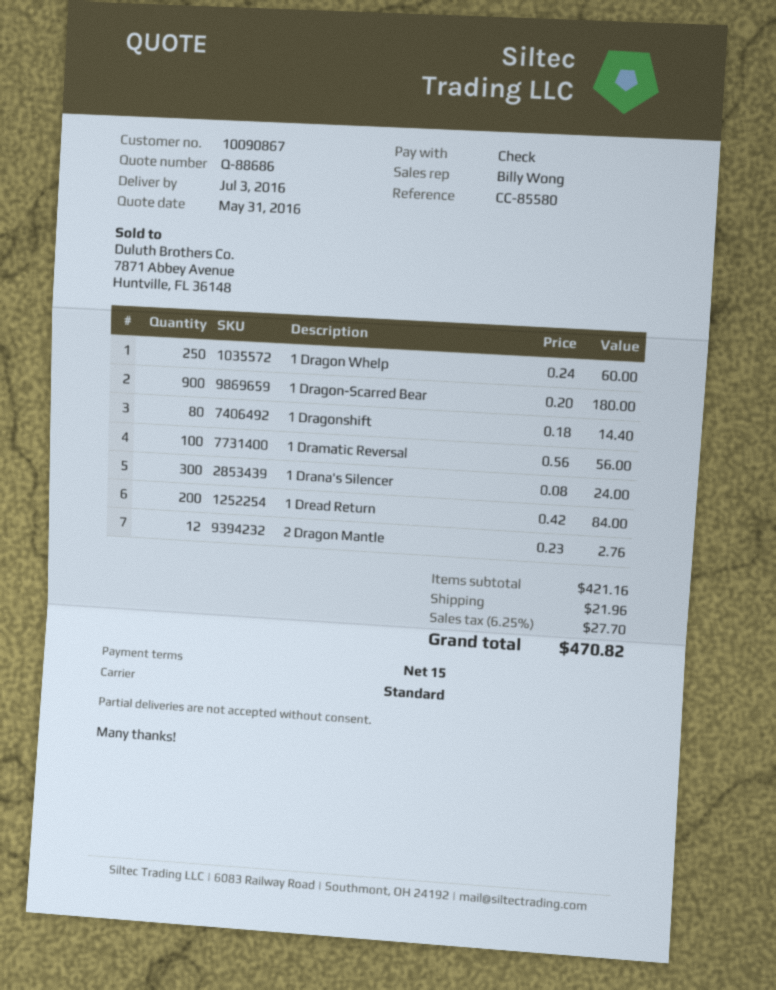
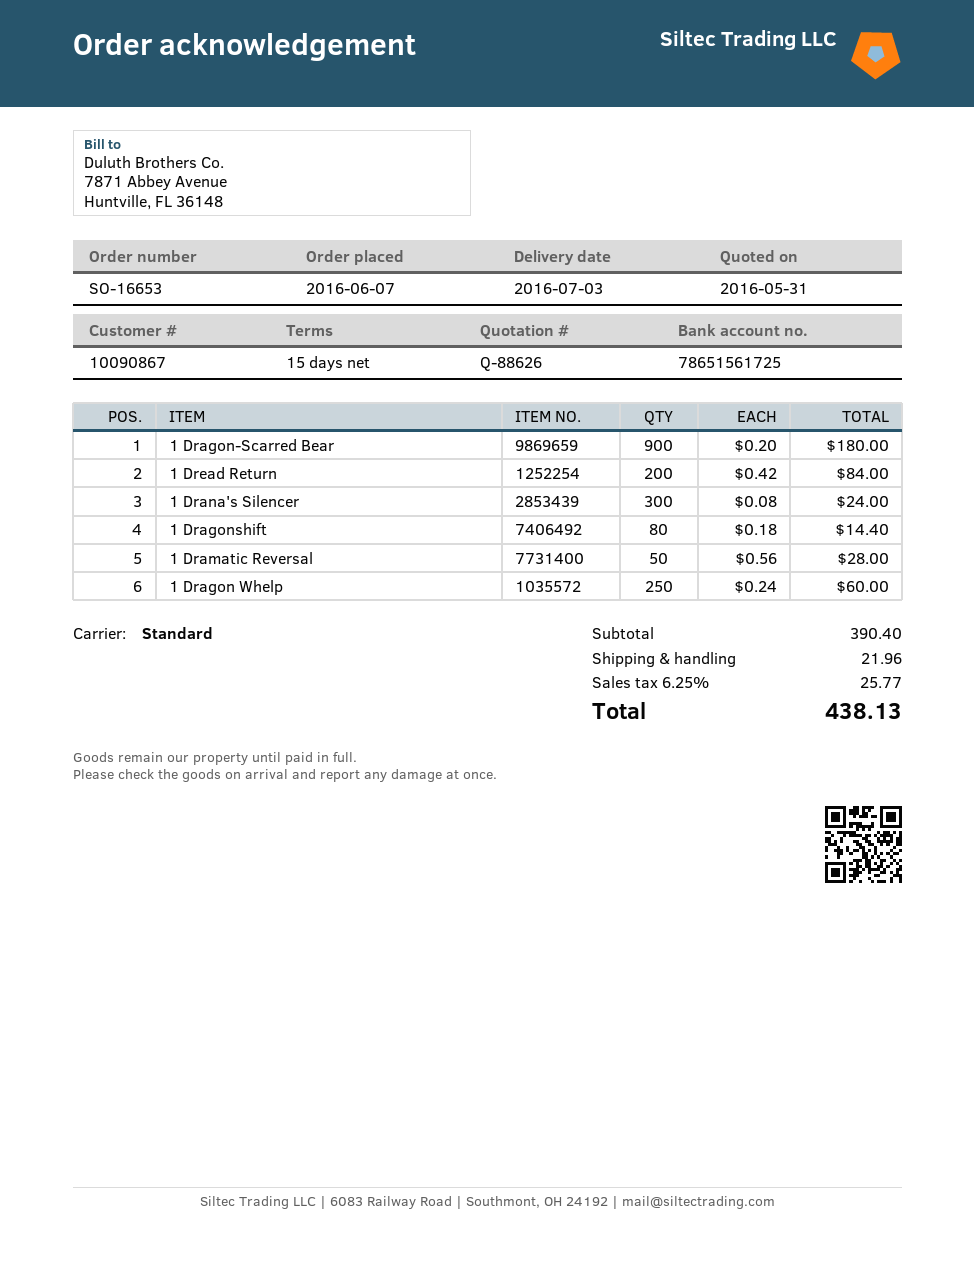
quote number: Q-88686 -> Q-88626
1 Dramatic Reversal: 100 x 0.56 = 56.00 -> 50 x 0.56 = 28.00
2 Dragon Mantle: 12 x 0.23 = 2.76 -> none
subtotal: 421.16 -> 390.40
tax: 6.25% = 27.70 -> 6.25% = 25.77
total: 470.82 -> 438.13

